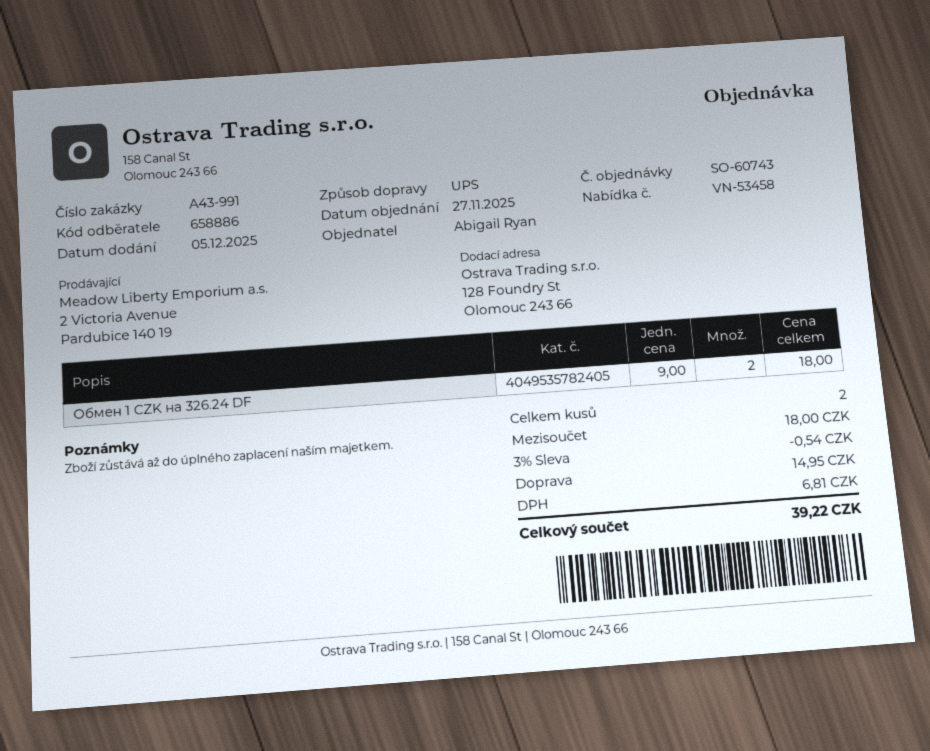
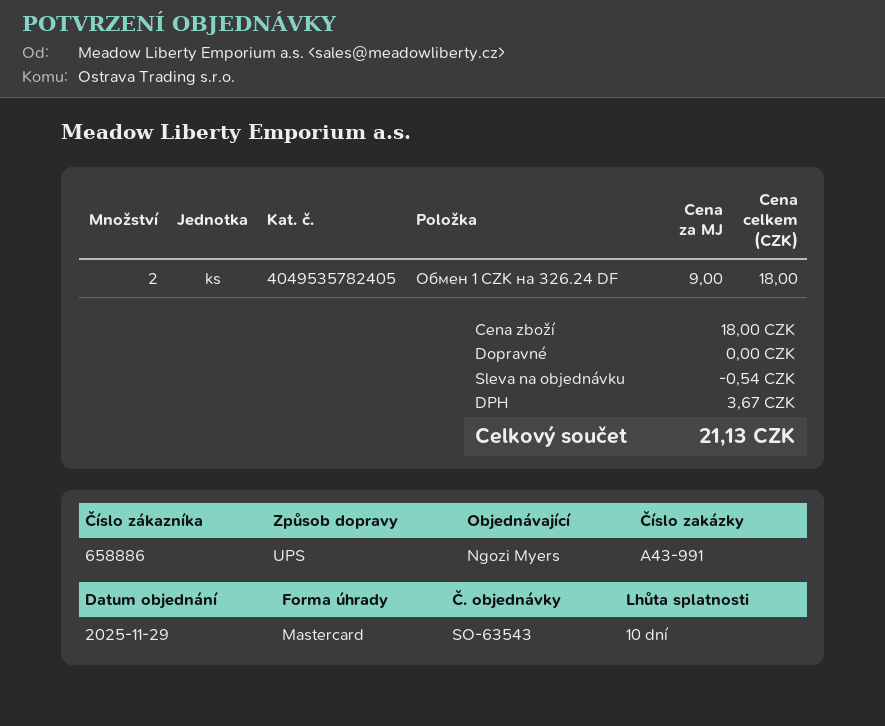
order number: SO-60743 -> SO-63543
order date: 2025-11-27 -> 2025-11-29
ordered by: Abigail Ryan -> Ngozi Myers
shipping: 14.95 -> 0.00
tax: 6.81 -> 3.67
total: 39.22 -> 21.13

